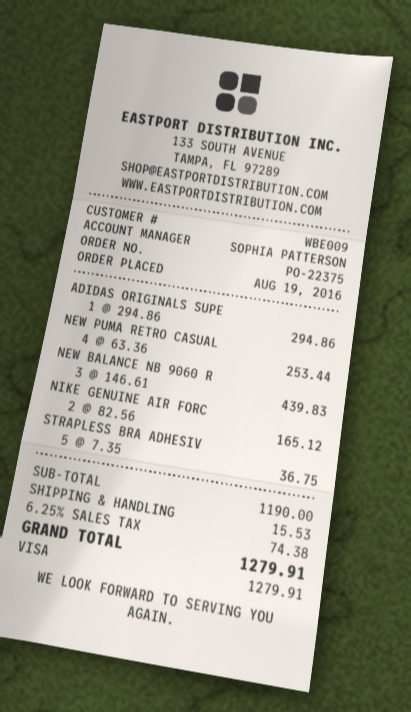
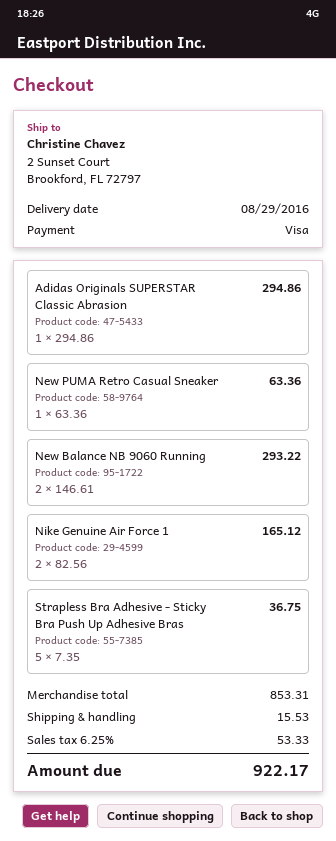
NEW PUMA RETRO CASUAL: 4 x 63.36 = 253.44 -> 1 x 63.36 = 63.36
NEW BALANCE NB 9060 R: 3 x 146.61 = 439.83 -> 2 x 146.61 = 293.22
subtotal: 1190.00 -> 853.31
tax: 6.25% = 74.38 -> 6.25% = 53.33
total: 1279.91 -> 922.17

